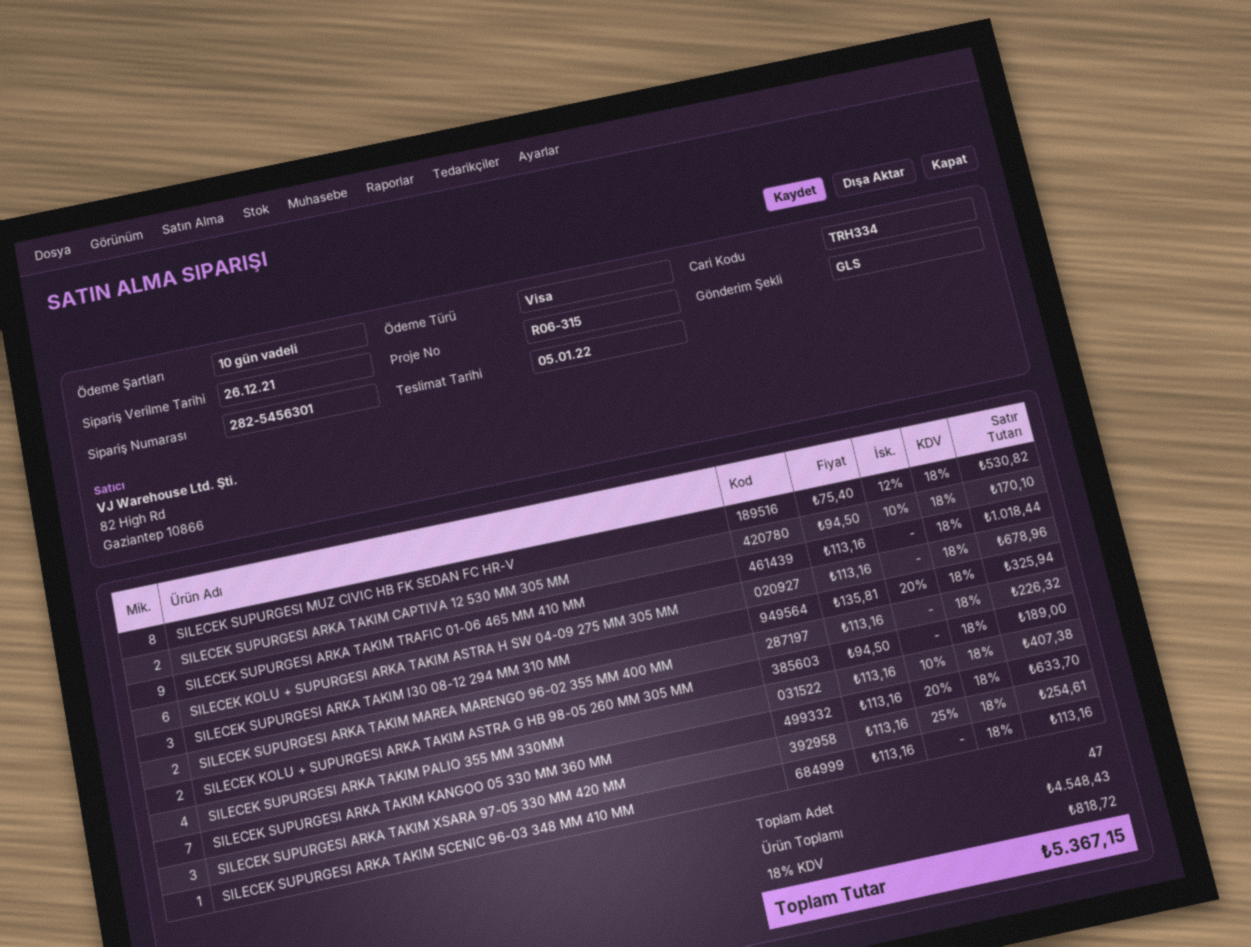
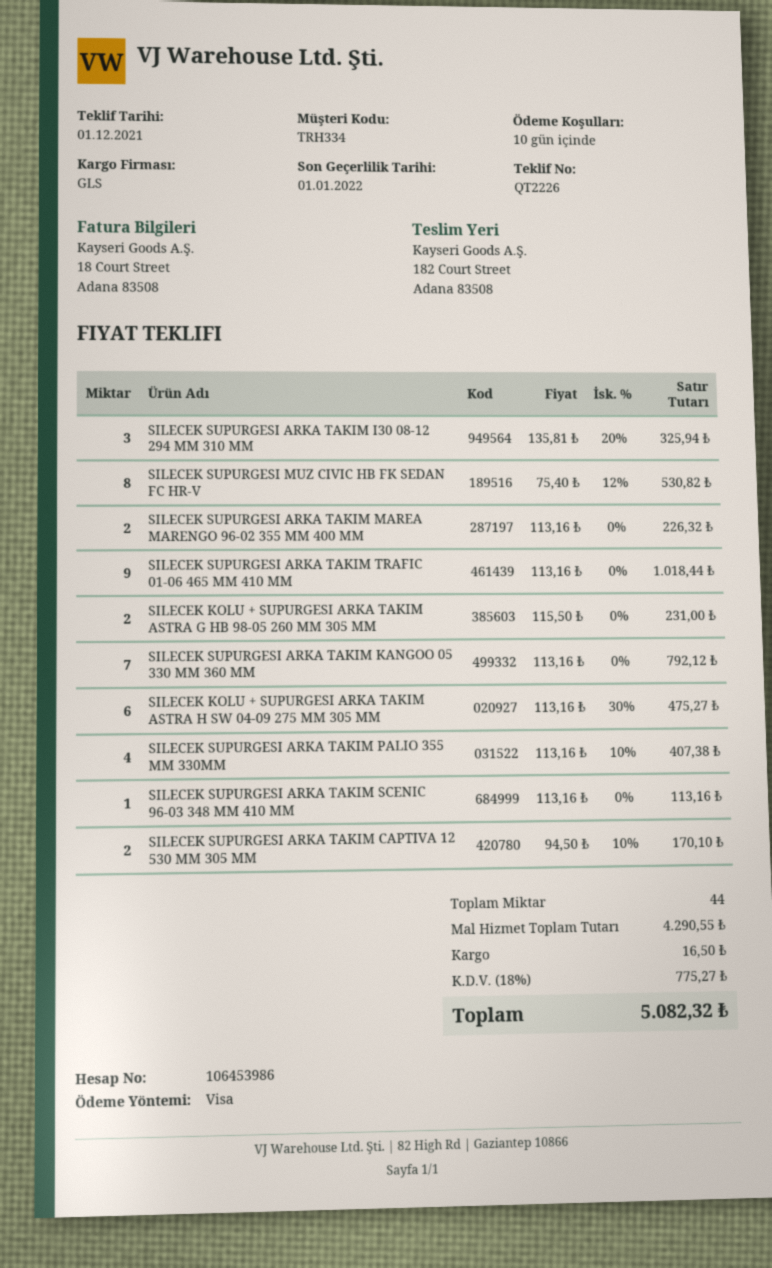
SILECEK KOLU + SUPURGESI ARKA TAKIM ASTRA H SW 04-09 275 MM 305 MM: 6 x 113.16 = 678.96 -> 6 x 113.16 - 30% = 475.27
SILECEK KOLU + SUPURGESI ARKA TAKIM ASTRA G HB 98-05 260 MM 305 MM: 2 x 94.50 = 189.00 -> 2 x 115.50 = 231.00
SILECEK SUPURGESI ARKA TAKIM KANGOO 05 330 MM 360 MM: 7 x 113.16 - 20% = 633.70 -> 7 x 113.16 = 792.12
SILECEK SUPURGESI ARKA TAKIM XSARA 97-05 330 MM 420 MM: 3 x 113.16 - 25% = 254.61 -> none
total quantity: 47 -> 44
subtotal: 4548.43 -> 4290.55
shipping: none -> 16.50
tax: 18% = 818.72 -> 18% = 775.27
total: 5367.15 -> 5082.32

